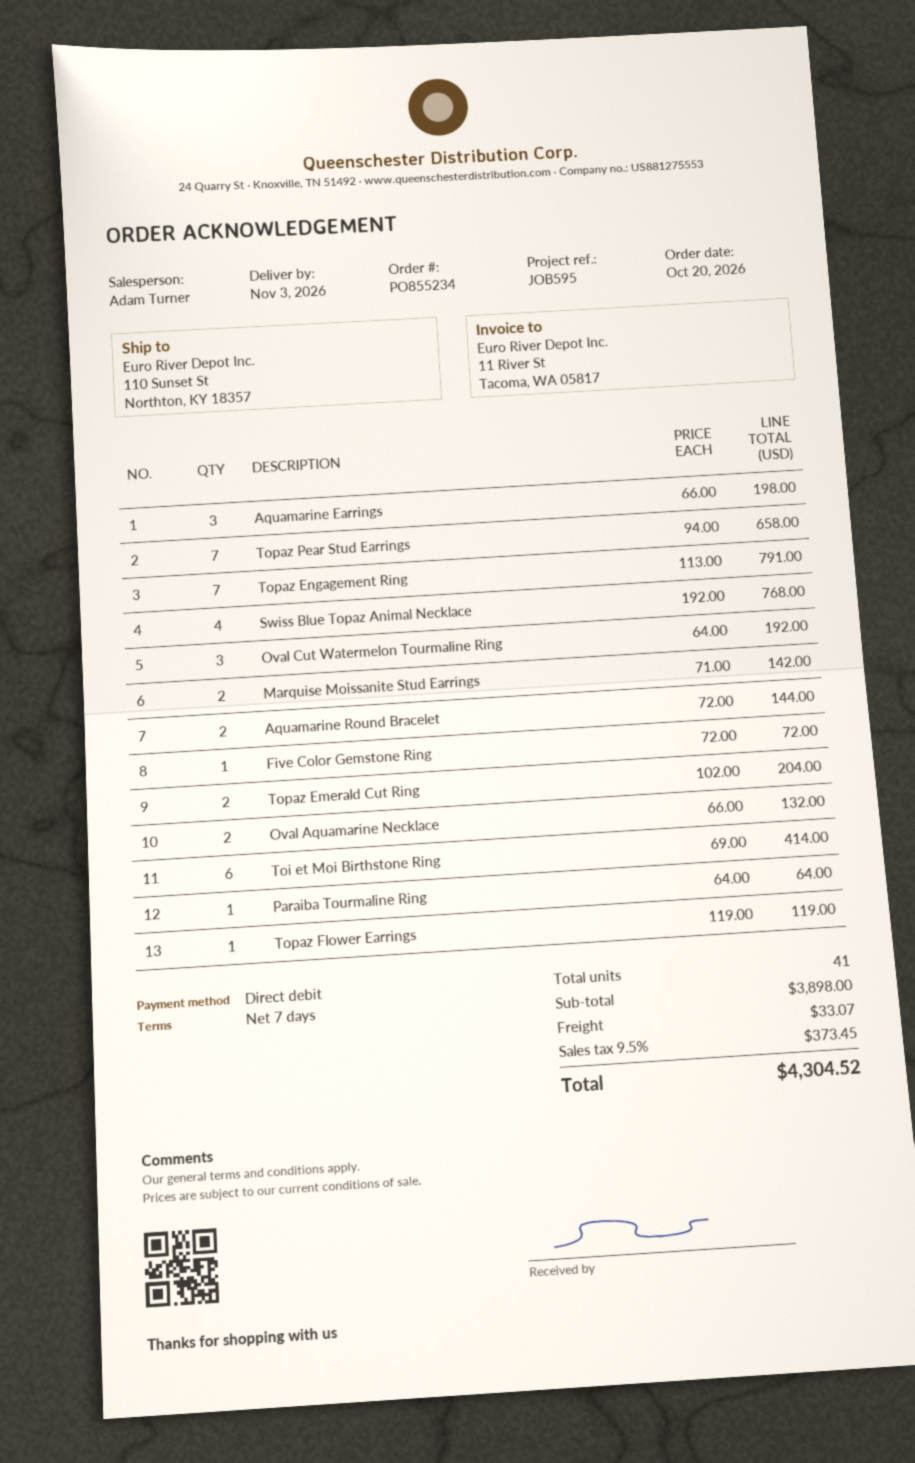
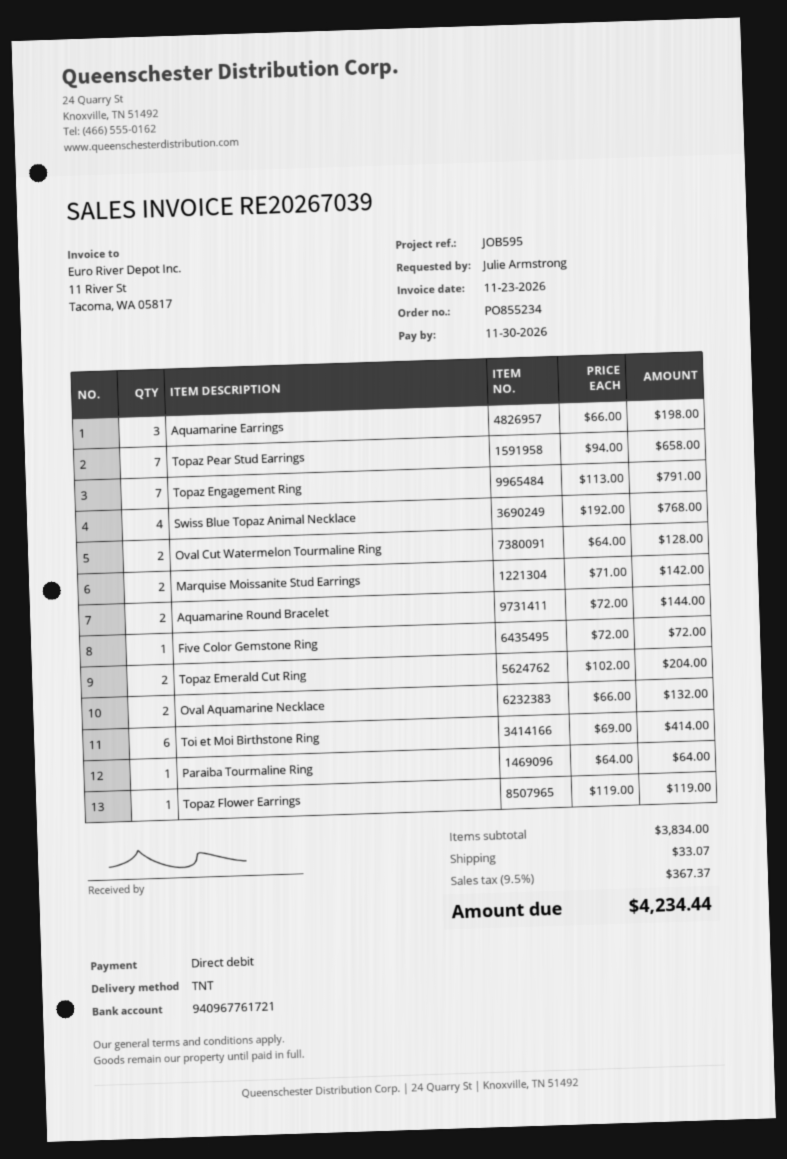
Oval Cut Watermelon Tourmaline Ring: 3 x 64.00 = 192.00 -> 2 x 64.00 = 128.00
subtotal: 3898.00 -> 3834.00
tax: 9.5% = 373.45 -> 9.5% = 367.37
total: 4304.52 -> 4234.44

